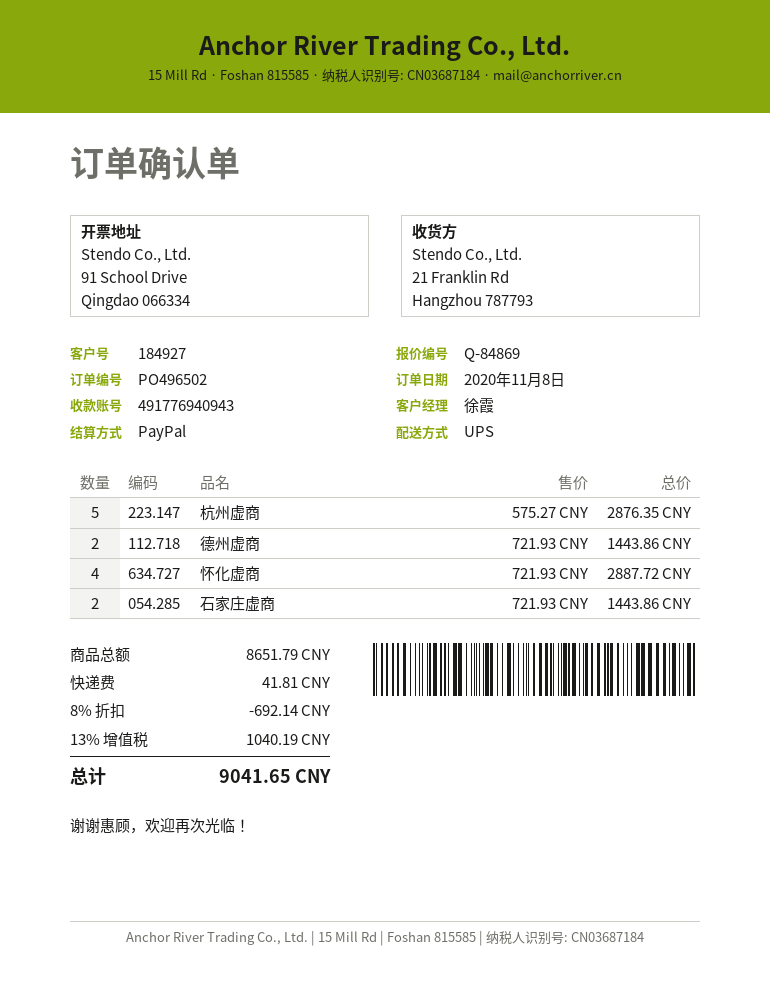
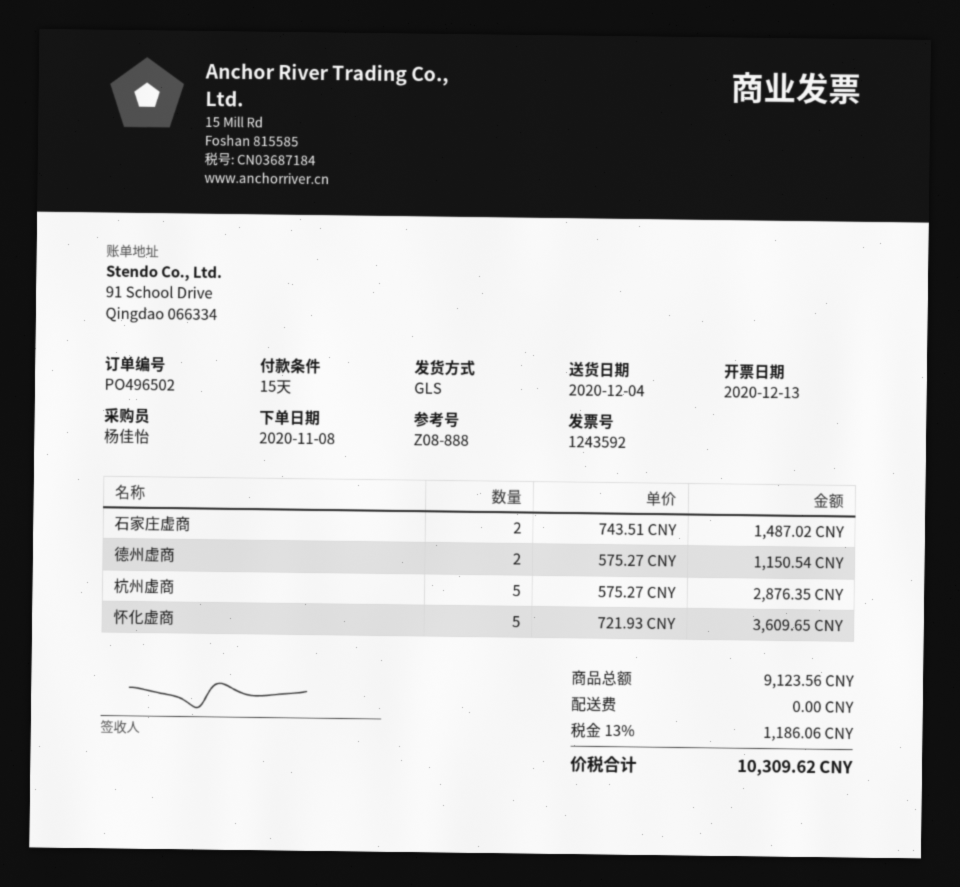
shipping method: UPS -> GLS
德州虚商: 2 x 721.93 = 1443.86 -> 2 x 575.27 = 1150.54
怀化虚商: 4 x 721.93 = 2887.72 -> 5 x 721.93 = 3609.65
石家庄虚商: 2 x 721.93 = 1443.86 -> 2 x 743.51 = 1487.02
subtotal: 8651.79 -> 9123.56
discount: 8% = 692.14 -> none
shipping: 41.81 -> 0.00
tax: 13% = 1040.19 -> 13% = 1186.06
total: 9041.65 -> 10309.62

